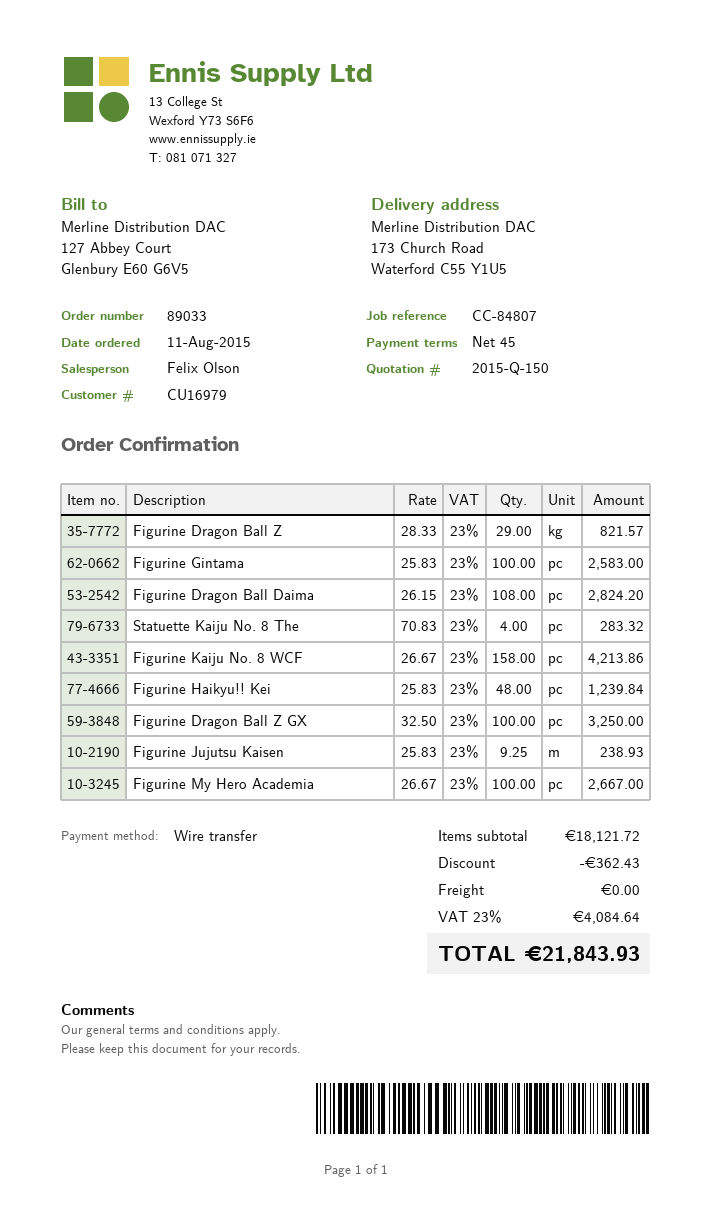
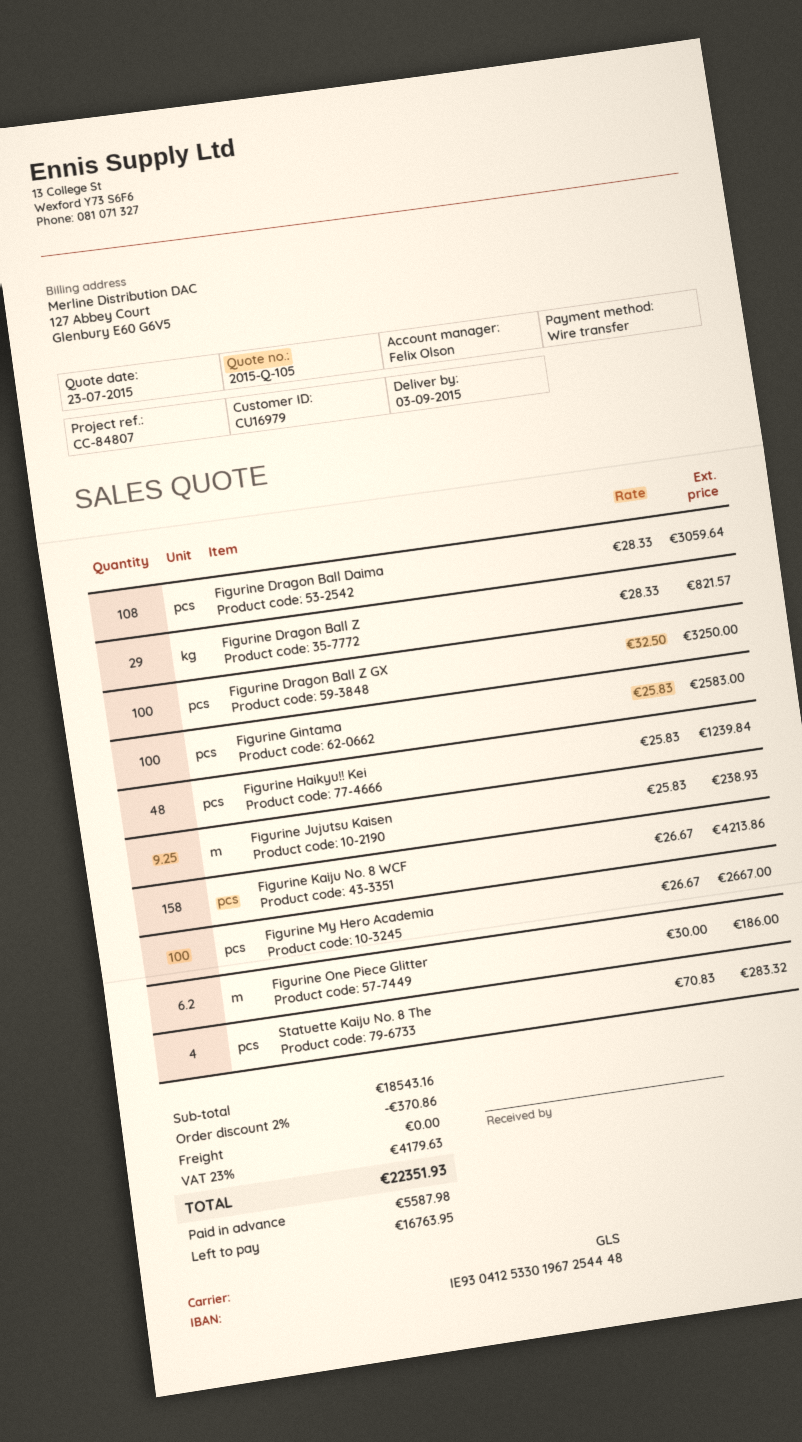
quote number: 2015-Q-150 -> 2015-Q-105
Figurine Dragon Ball Daima: 108 x 26.15 = 2824.20 -> 108 x 28.33 = 3059.64
Figurine One Piece Glitter: none -> 6.2 x 30.00 = 186.00
subtotal: 18121.72 -> 18543.16
discount: 362.43 -> 370.86
tax: 23% = 4084.64 -> 23% = 4179.63
total: 21843.93 -> 22351.93

